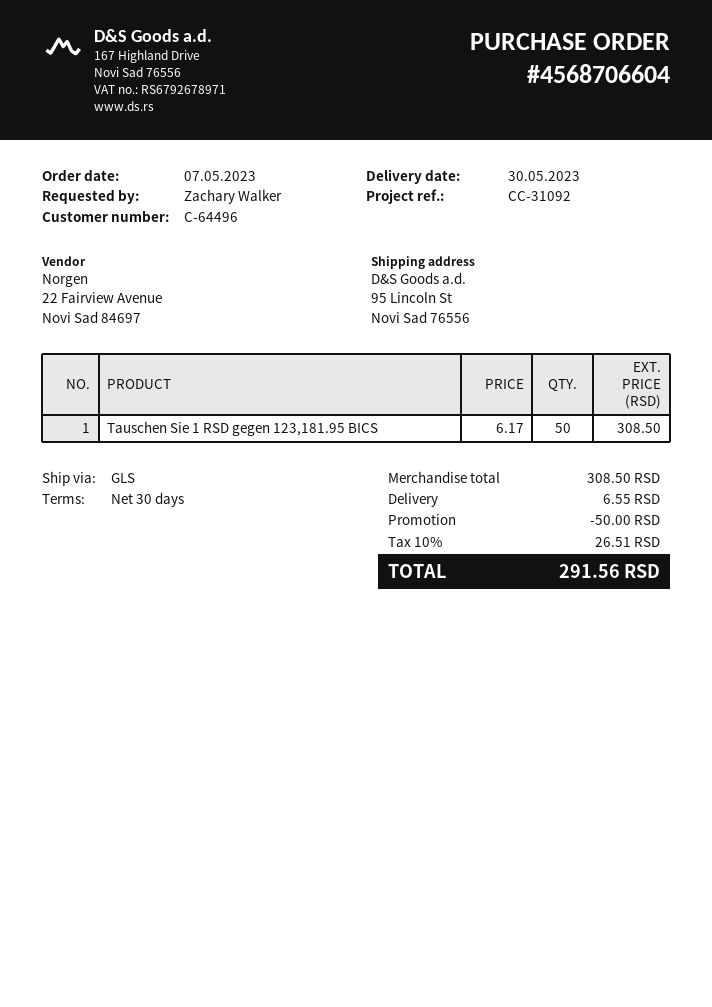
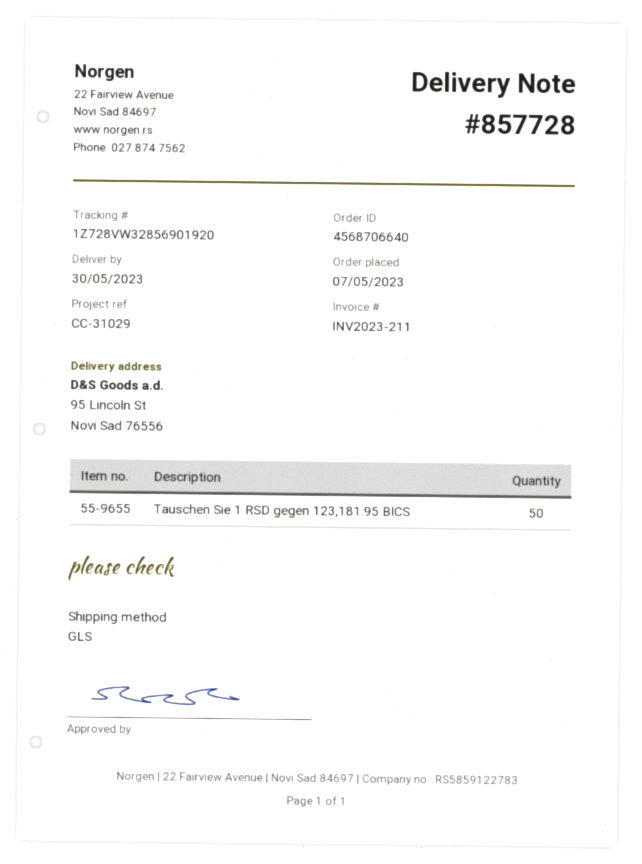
order number: 4568706604 -> 4568706640
reference: CC-31092 -> CC-31029

